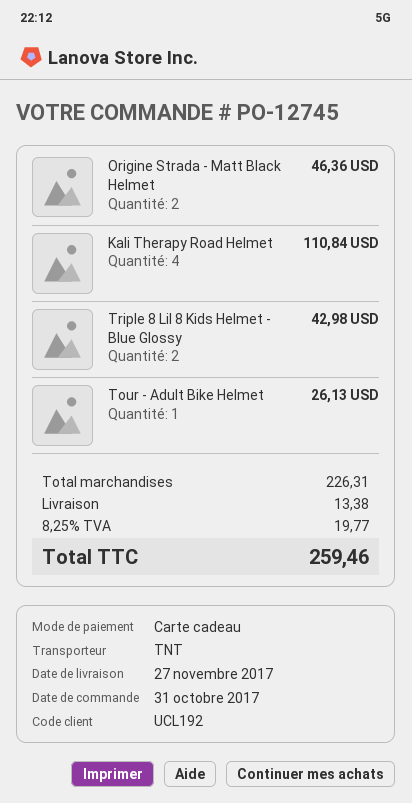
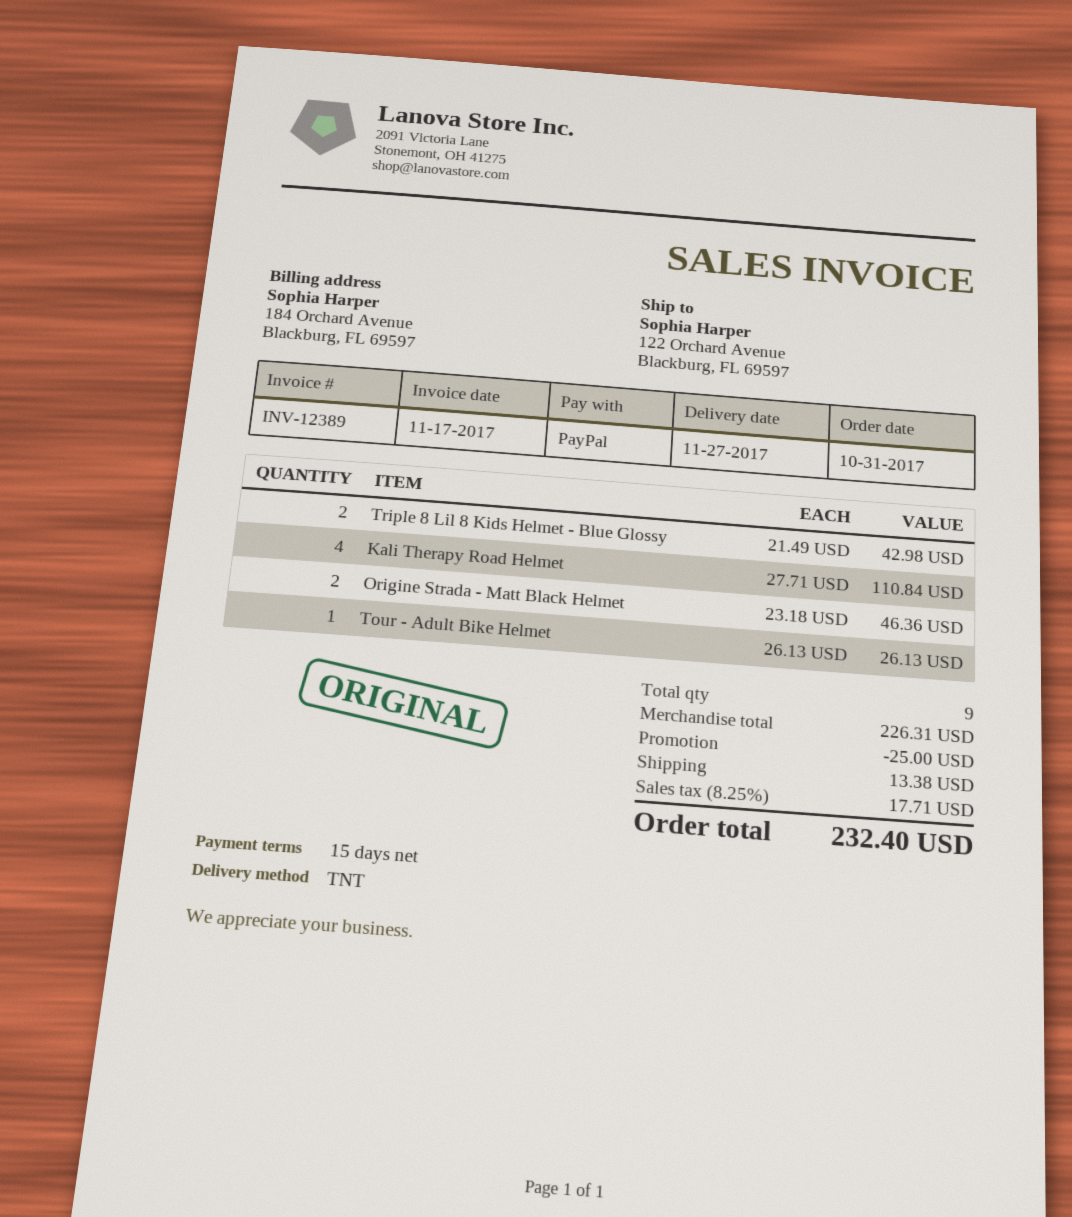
payment method: gift card -> PayPal
discount: none -> 25.00
tax: 8.25% = 19.77 -> 8.25% = 17.71
total: 259.46 -> 232.40

